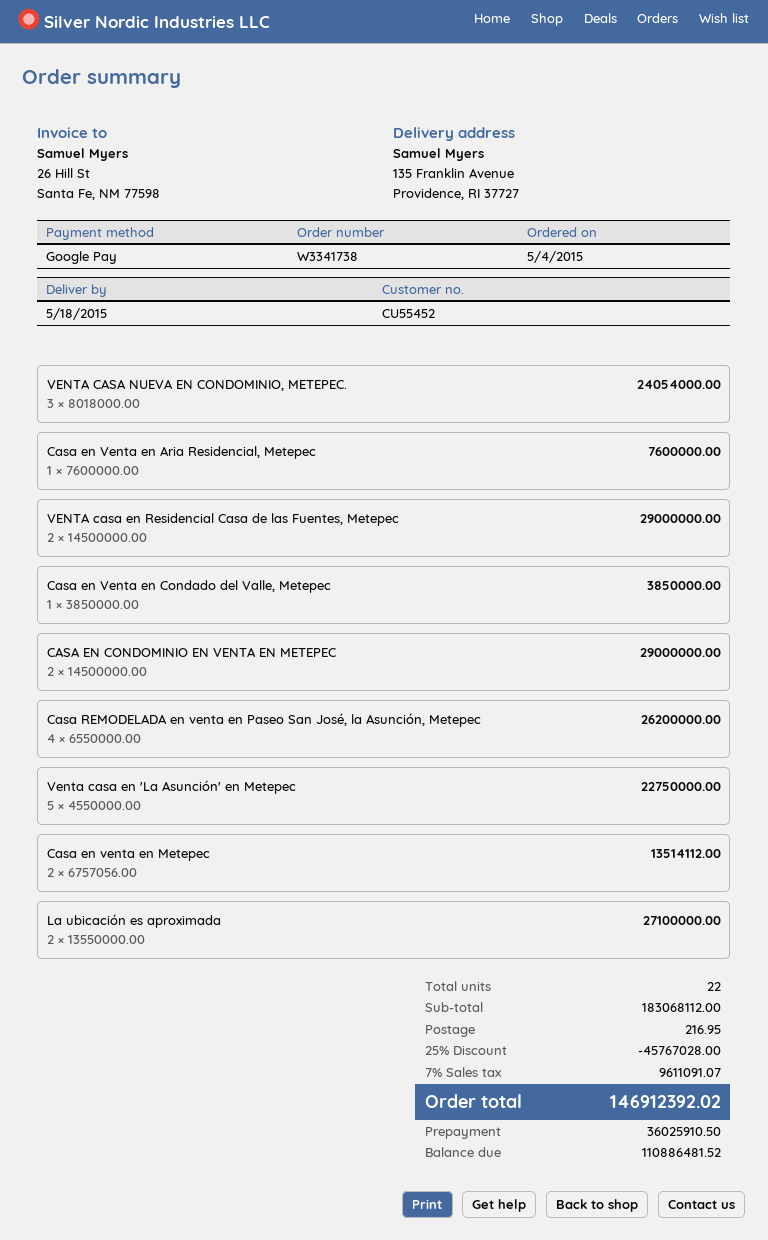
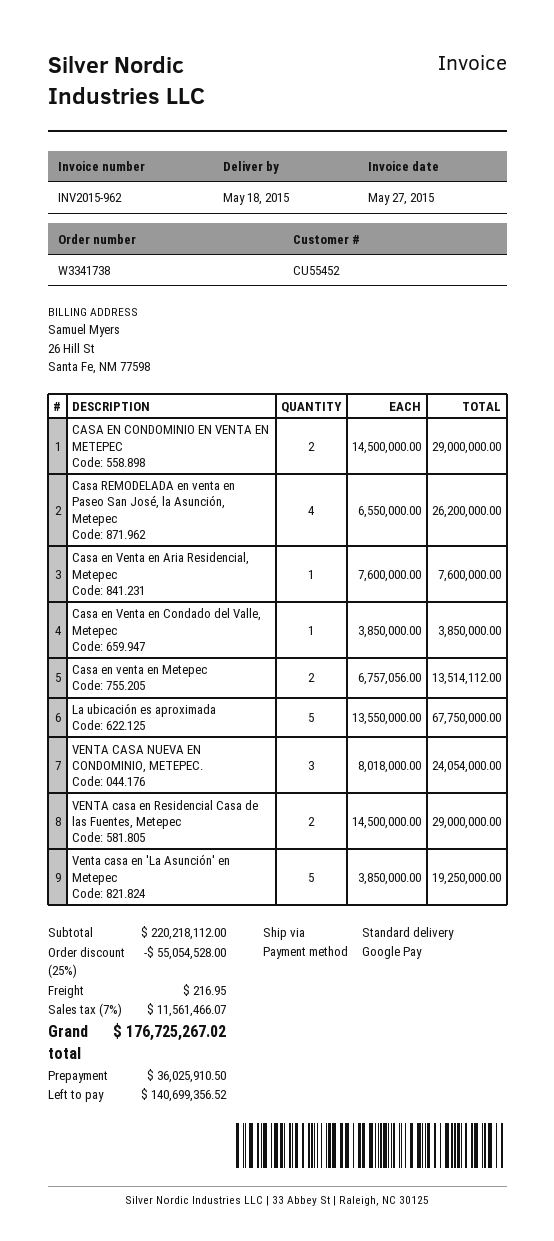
Venta casa en 'La Asunción' en Metepec: 5 x 4550000.00 = 22750000.00 -> 5 x 3850000.00 = 19250000.00
La ubicación es aproximada: 2 x 13550000.00 = 27100000.00 -> 5 x 13550000.00 = 67750000.00
subtotal: 183068112.00 -> 220218112.00
discount: 25% = 45767028.00 -> 25% = 55054528.00
tax: 7% = 9611091.07 -> 7% = 11561466.07
total: 146912392.02 -> 176725267.02
balance: 110886481.52 -> 140699356.52

